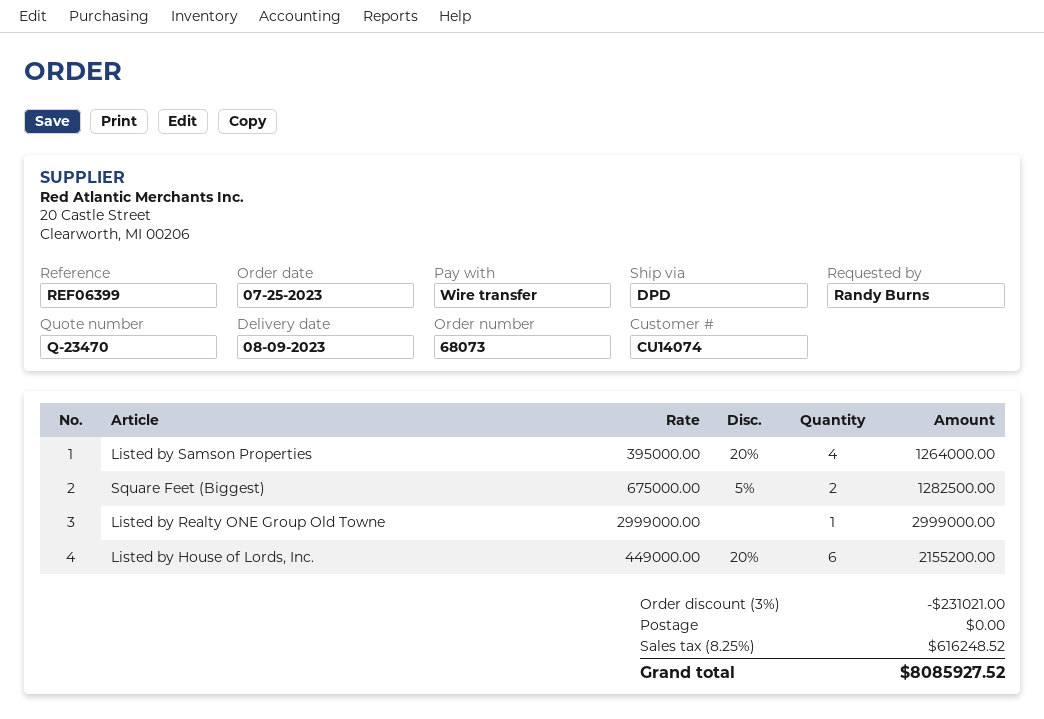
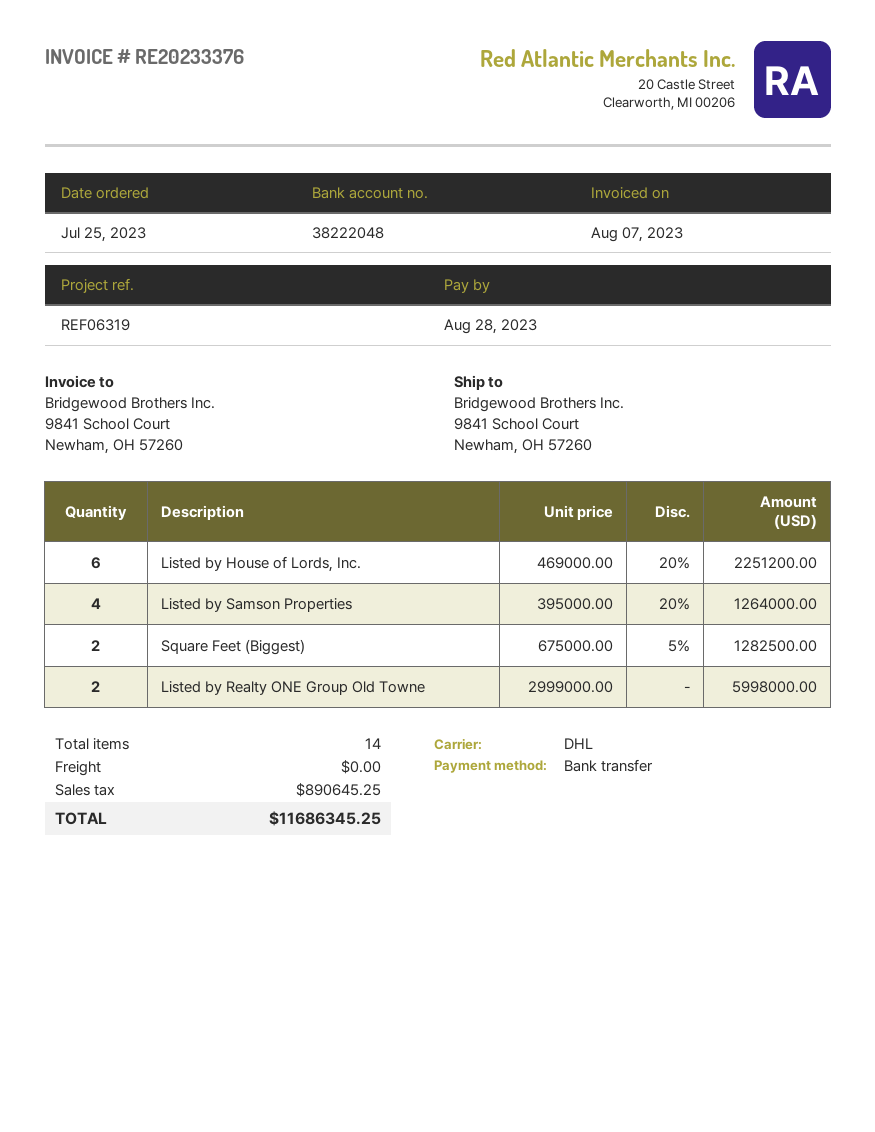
reference: REF06399 -> REF06319
shipping method: DPD -> DHL
Listed by Realty ONE Group Old Towne: 1 x 2999000.00 = 2999000.00 -> 2 x 2999000.00 = 5998000.00
Listed by House of Lords, Inc.: 6 x 449000.00 - 20% = 2155200.00 -> 6 x 469000.00 - 20% = 2251200.00
discount: 3% = 231021.00 -> none
tax: 616248.52 -> 890645.25
total: 8085927.52 -> 11686345.25

